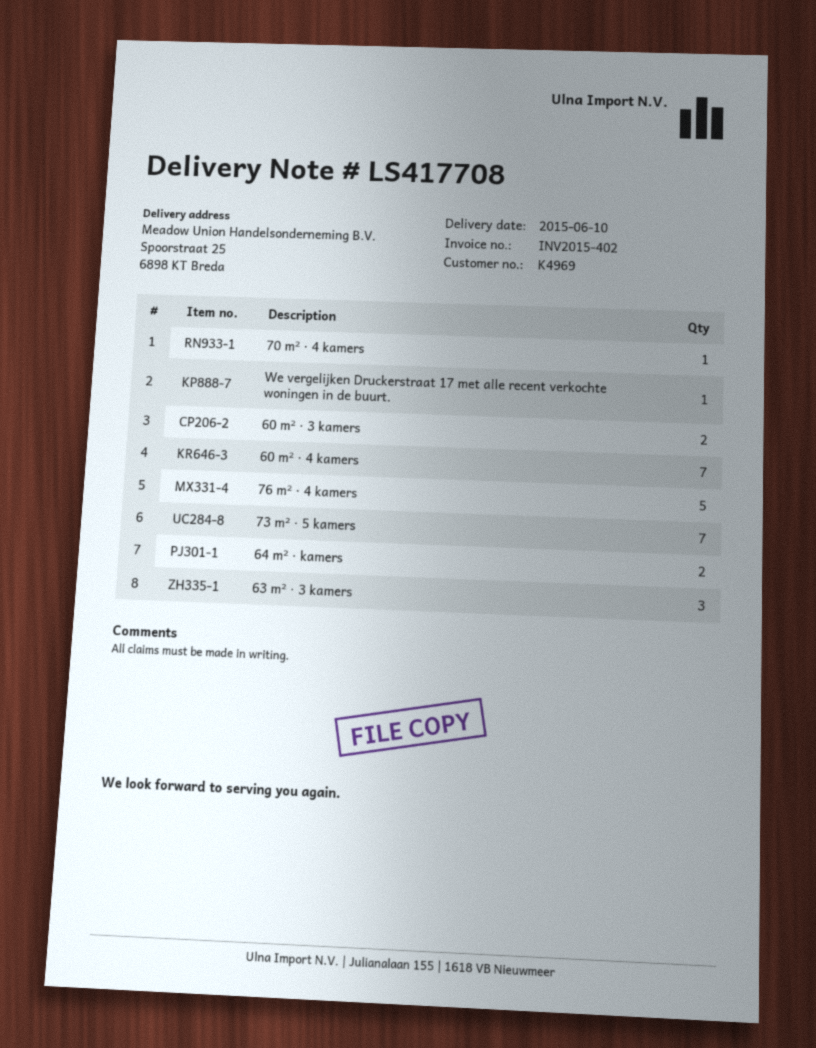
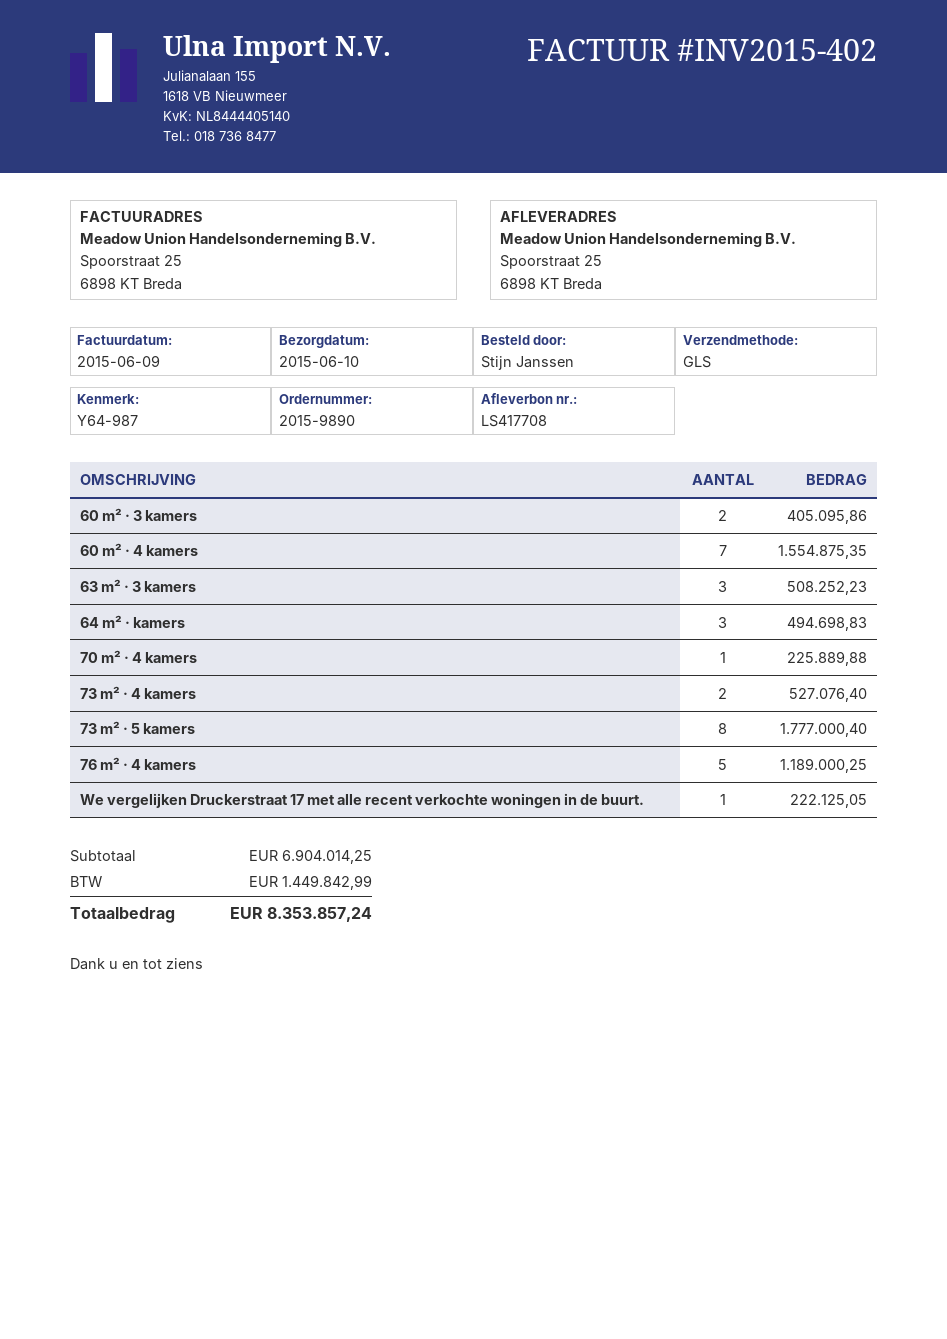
73 m² · 5 kamers: 7 -> 8
64 m² · kamers: 2 -> 3
73 m² · 4 kamers: none -> 2

